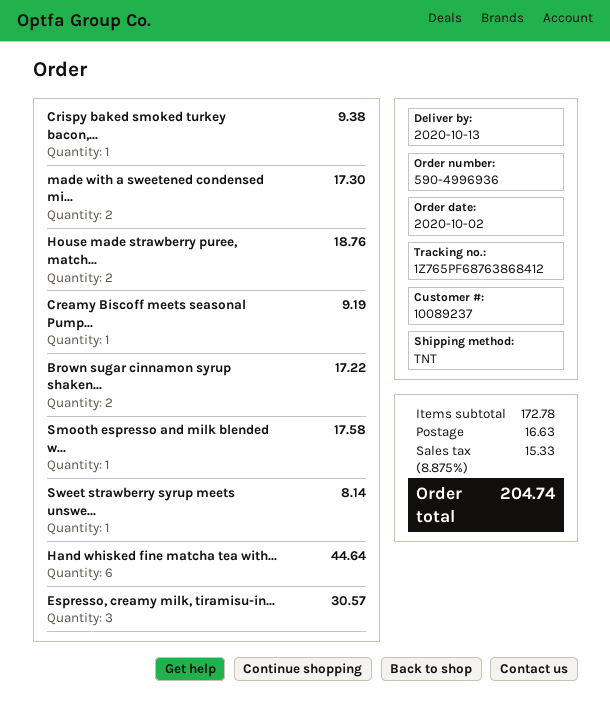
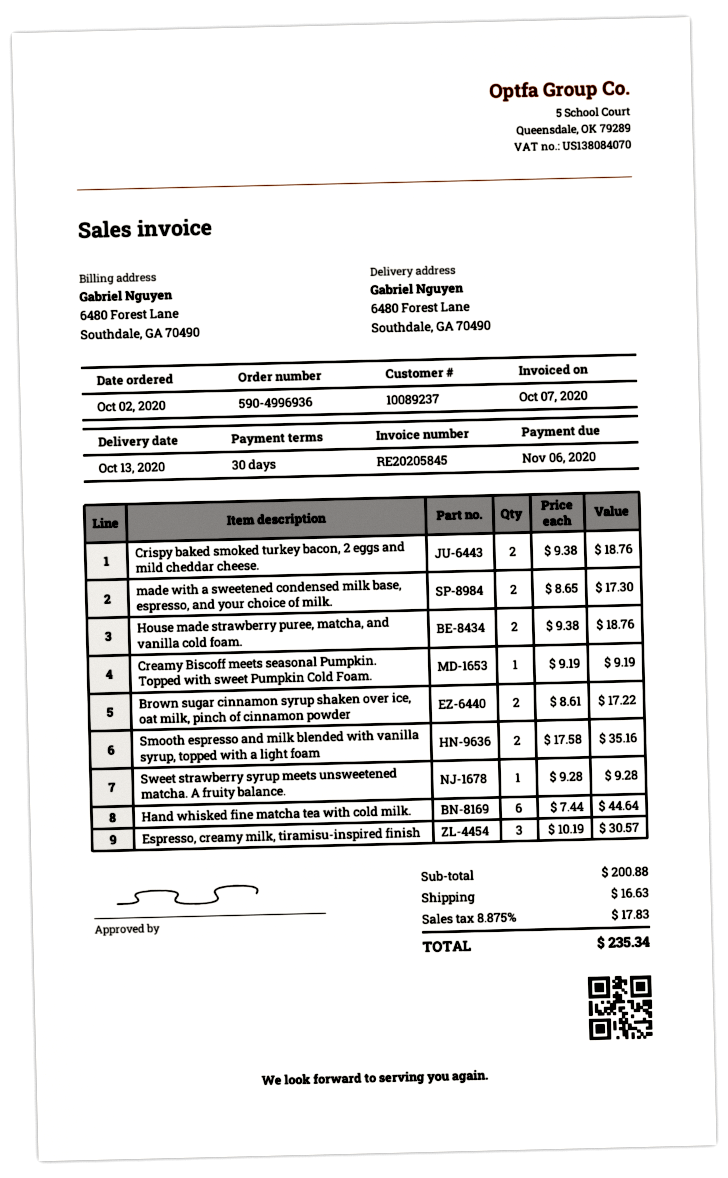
Crispy baked smoked turkey bacon,...: 1 for 9.38 -> 2 for 18.76
Smooth espresso and milk blended w...: 1 for 17.58 -> 2 for 35.16
Sweet strawberry syrup meets unswe...: 1 for 8.14 -> 1 for 9.28
subtotal: 172.78 -> 200.88
tax: 8.875% = 15.33 -> 8.875% = 17.83
total: 204.74 -> 235.34

